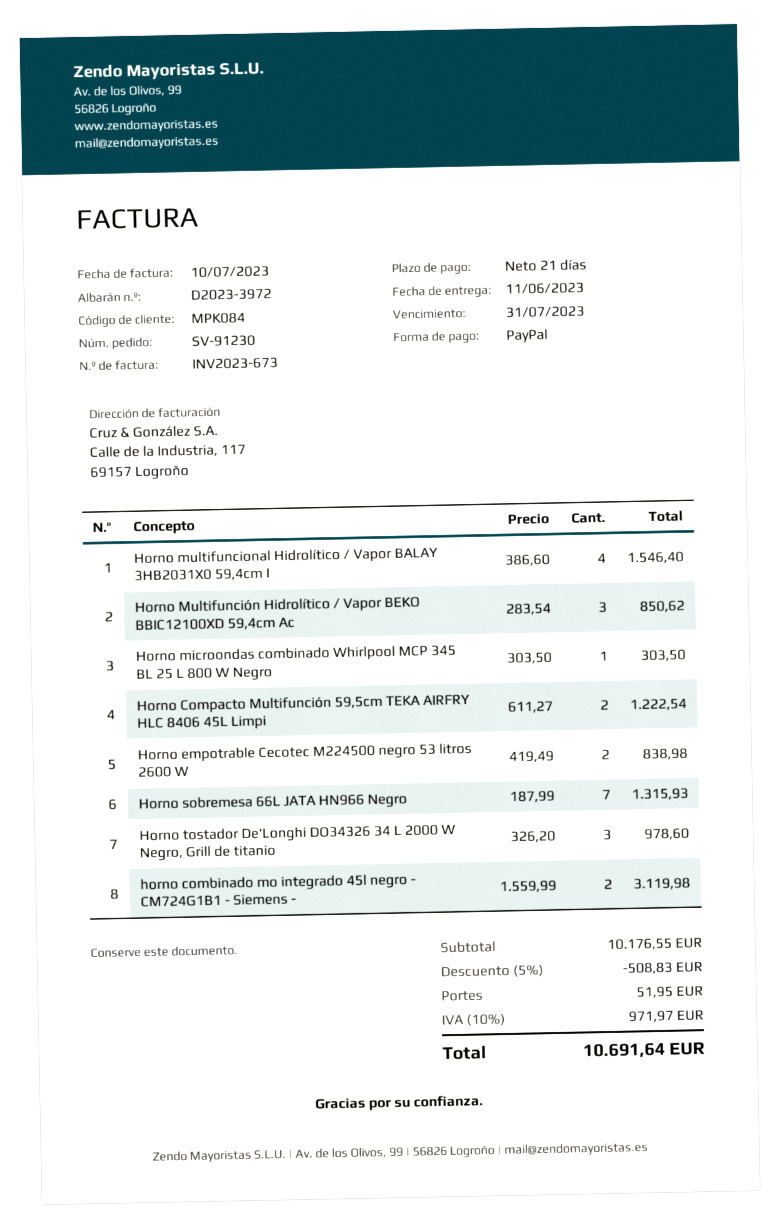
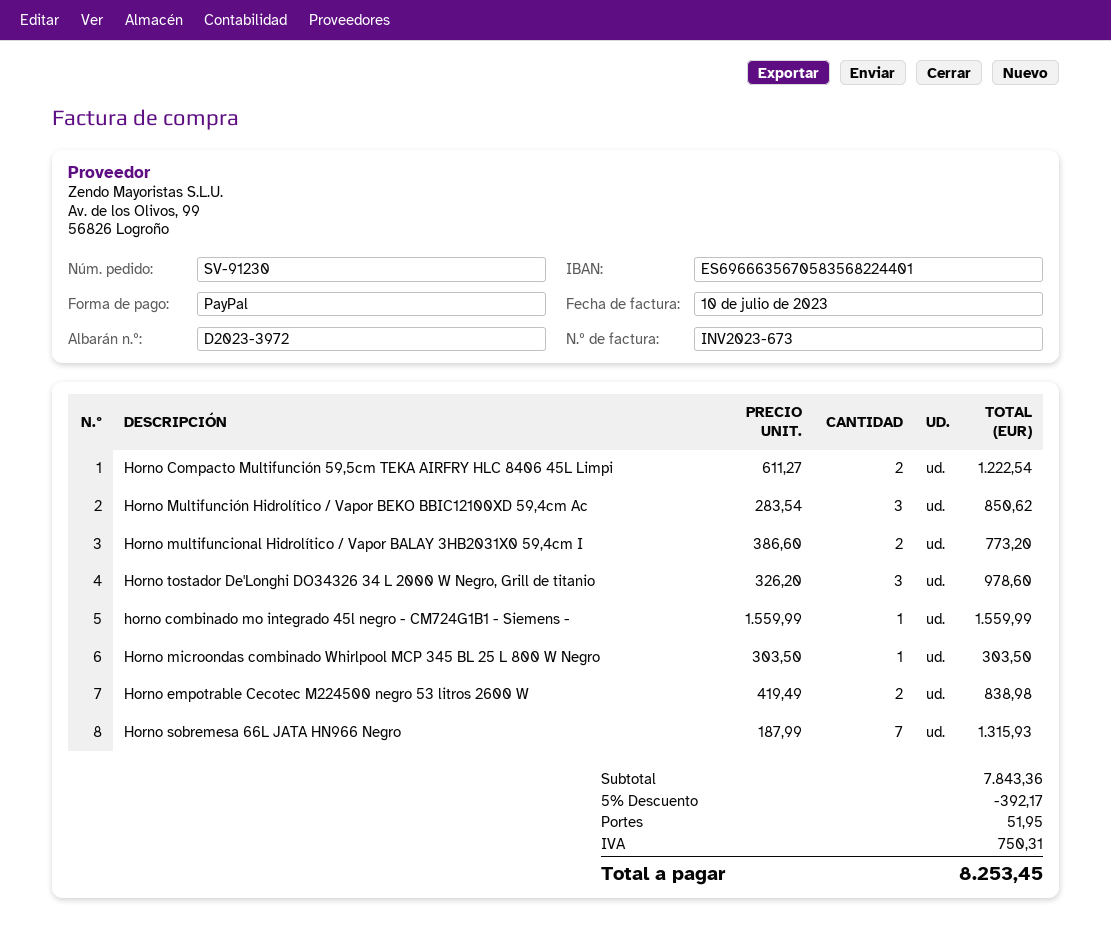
Horno multifuncional Hidrolítico / Vapor BALAY 3HB2031X0 59,4cm I: 4 x 386.60 = 1546.40 -> 2 x 386.60 = 773.20
horno combinado mo integrado 45l negro - CM724G1B1 - Siemens -: 2 x 1559.99 = 3119.98 -> 1 x 1559.99 = 1559.99
subtotal: 10176.55 -> 7843.36
discount: 5% = 508.83 -> 5% = 392.17
tax: 971.97 -> 750.31
total: 10691.64 -> 8253.45

